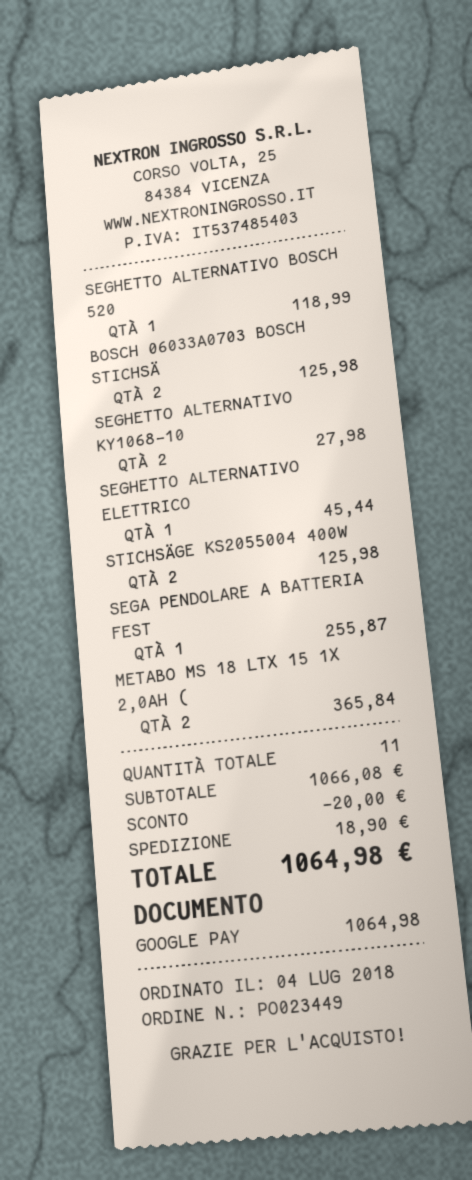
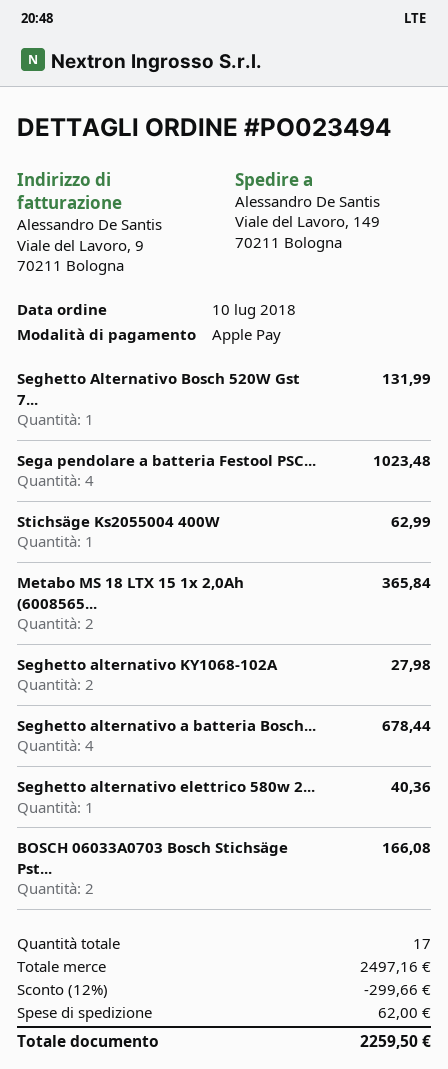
order number: PO023449 -> PO023494
order date: 2018-07-04 -> 2018-07-10
payment method: Google Pay -> Apple Pay
SEGHETTO ALTERNATIVO BOSCH 520: 1 for 118.99 -> 1 for 131.99
BOSCH 06033A0703 BOSCH STICHSÄ: 2 for 125.98 -> 2 for 166.08
SEGHETTO ALTERNATIVO ELETTRICO: 1 for 45.44 -> 1 for 40.36
STICHSÄGE KS2055004 400W: 2 for 125.98 -> 1 for 62.99
SEGA PENDOLARE A BATTERIA FEST: 1 for 255.87 -> 4 for 1023.48
Seghetto alternativo a batteria Bosch...: none -> 4 for 678.44
total quantity: 11 -> 17
subtotal: 1066.08 -> 2497.16
discount: 20.00 -> 299.66
shipping: 18.90 -> 62.00
total: 1064.98 -> 2259.50

